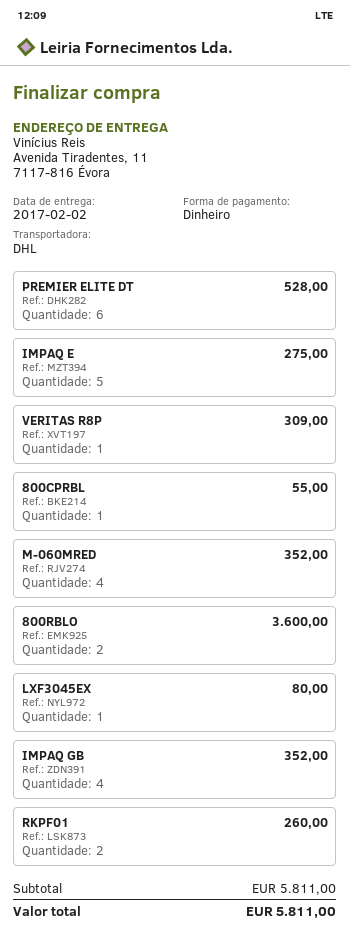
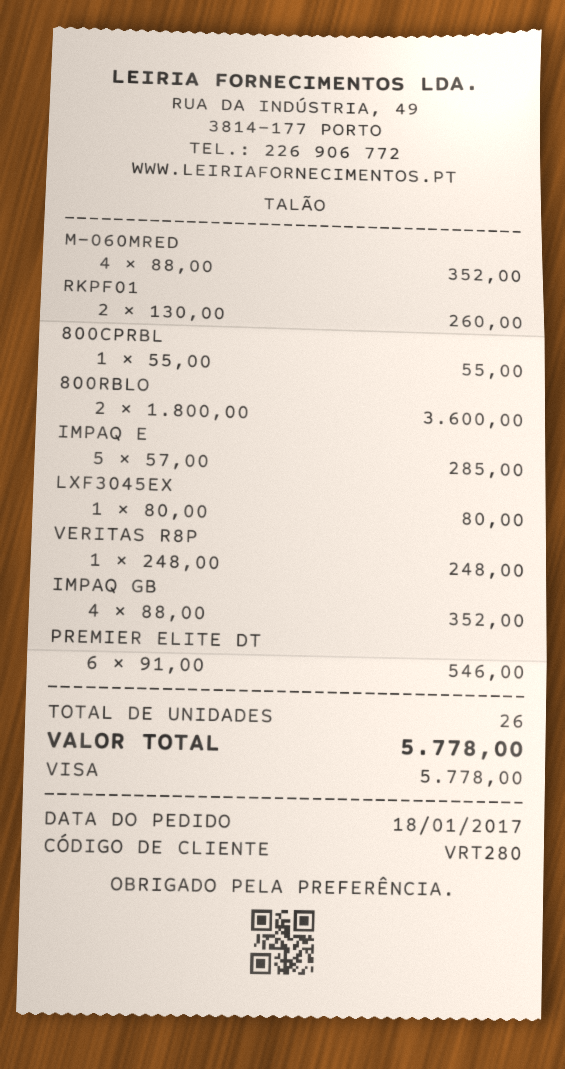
payment method: cash -> Visa
PREMIER ELITE DT: 6 for 528.00 -> 6 for 546.00
IMPAQ E: 5 for 275.00 -> 5 for 285.00
VERITAS R8P: 1 for 309.00 -> 1 for 248.00
total: 5811.00 -> 5778.00

